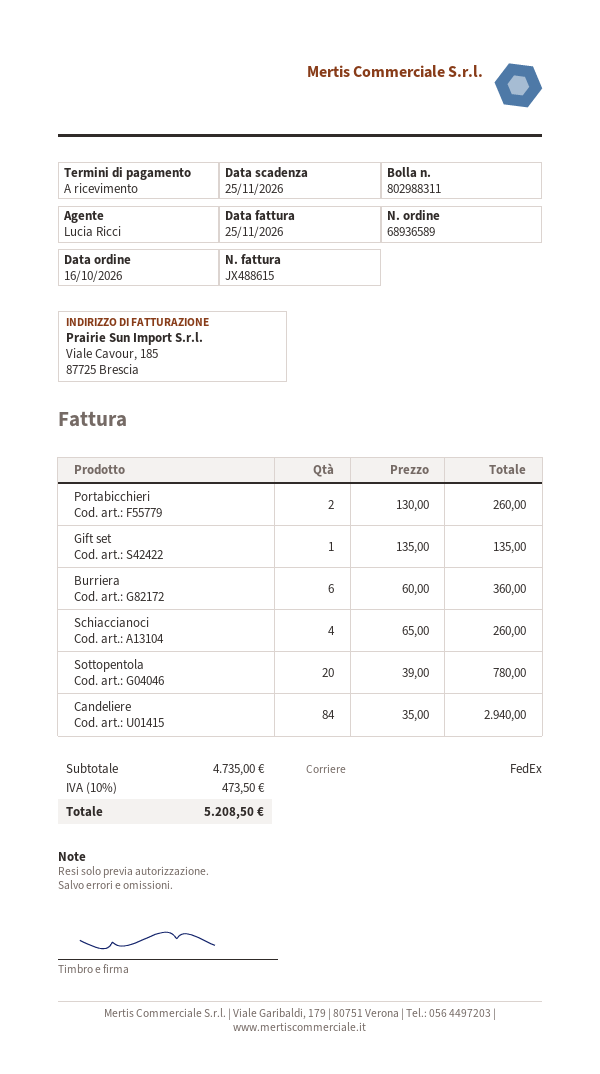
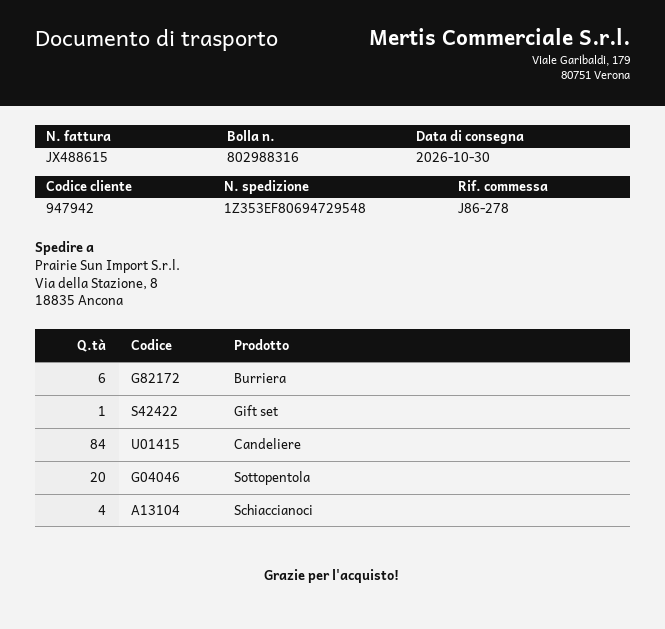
delivery note number: 802988311 -> 802988316
Portabicchieri: 2 -> none

